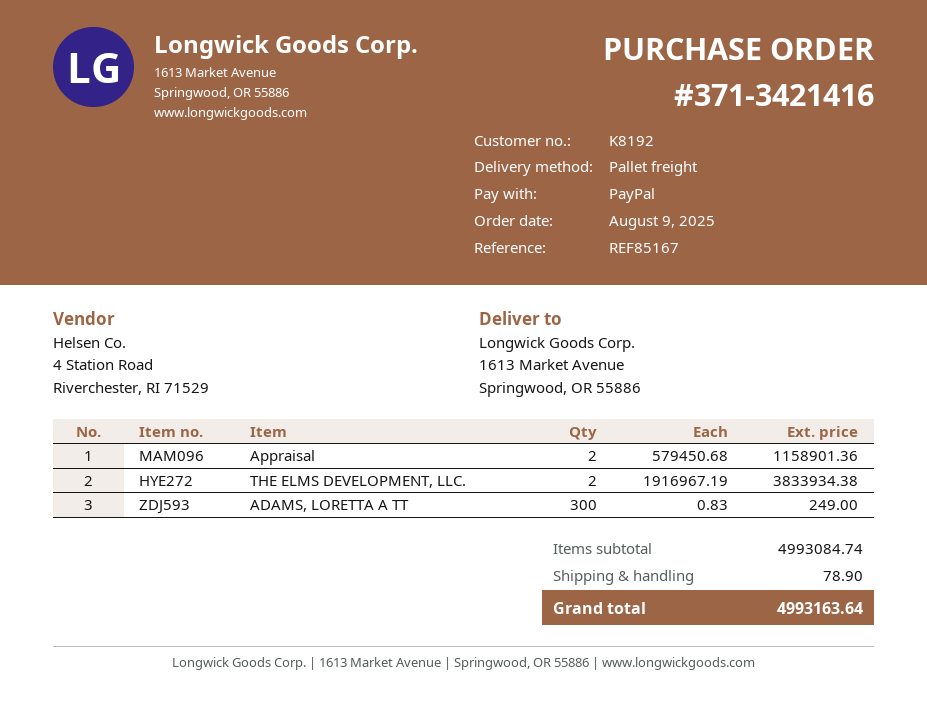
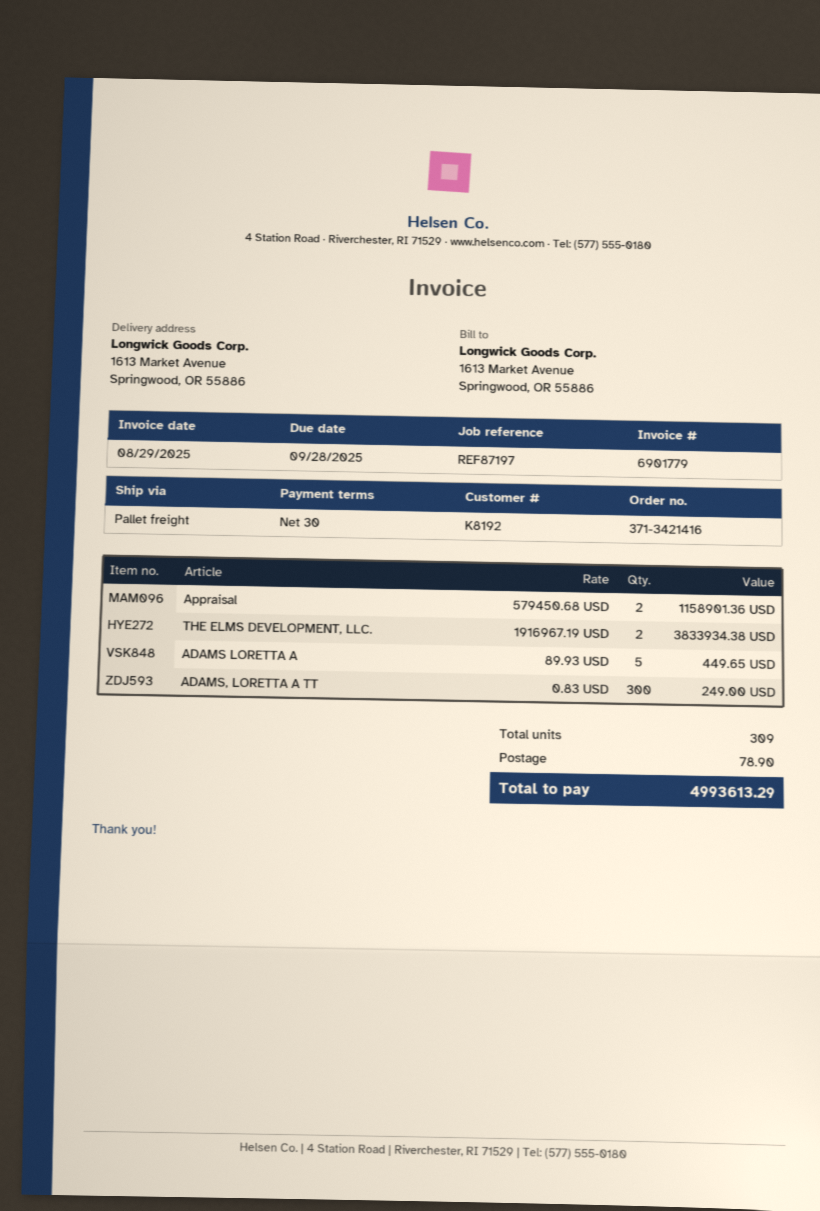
reference: REF85167 -> REF87197
ADAMS LORETTA A: none -> 5 x 89.93 = 449.65
total: 4993163.64 -> 4993613.29

